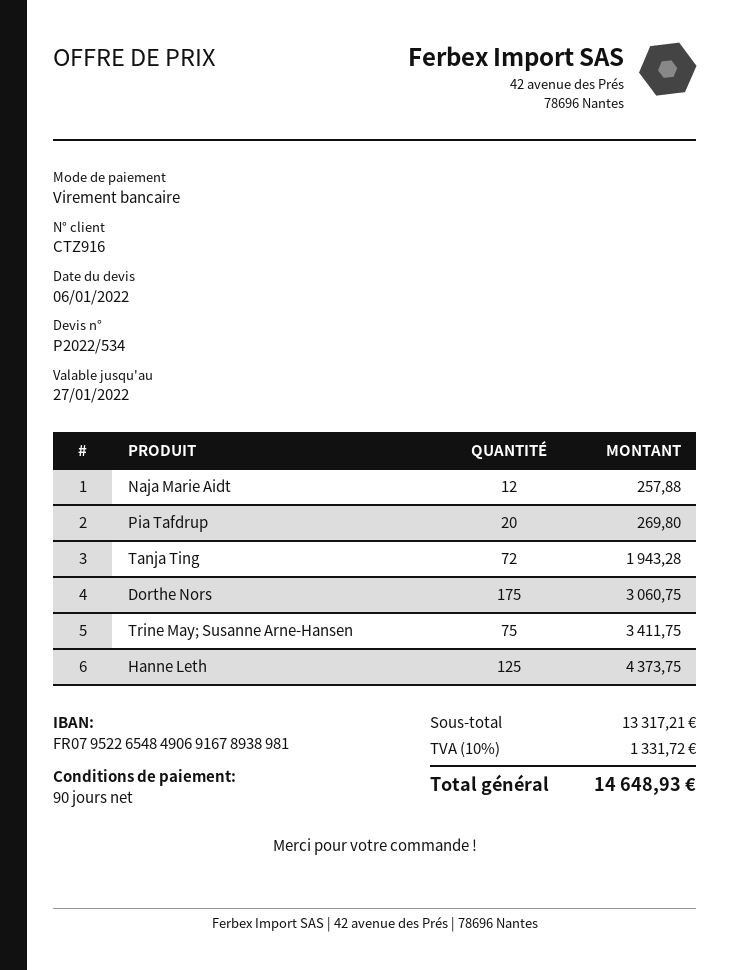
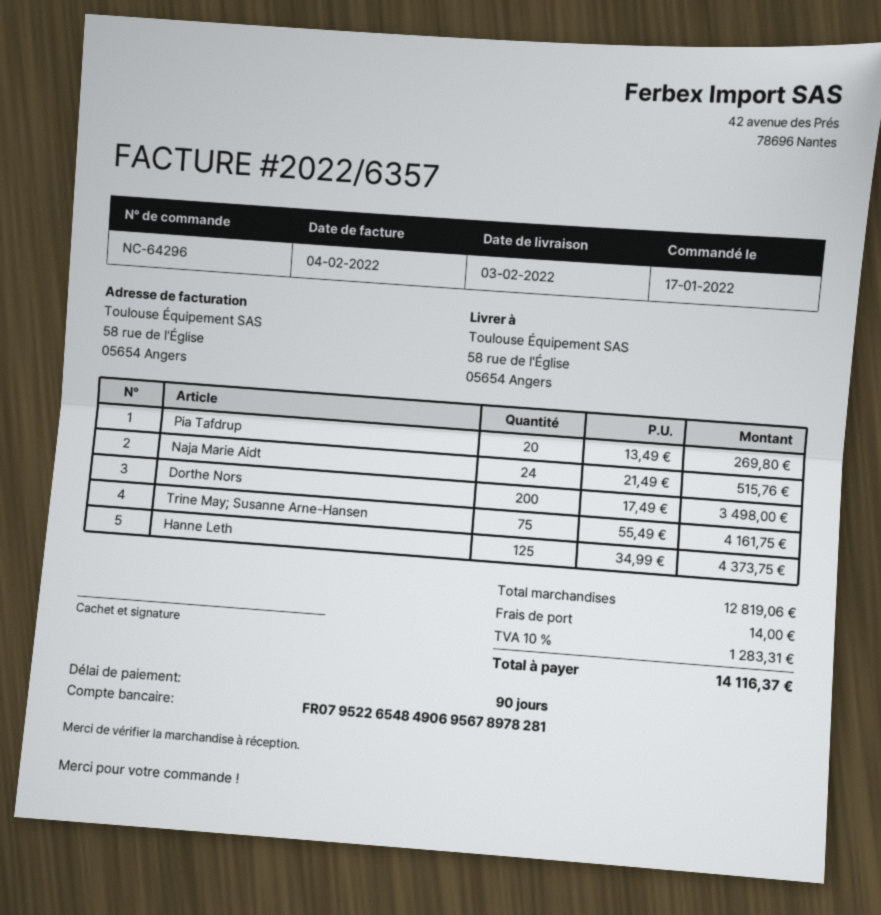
bank account: FR0795226548490691678938981 -> FR0795226548490695678978281
Naja Marie Aidt: 12 for 257.88 -> 24 for 515.76
Tanja Ting: 72 for 1943.28 -> none
Dorthe Nors: 175 for 3060.75 -> 200 for 3498.00
Trine May; Susanne Arne-Hansen: 75 for 3411.75 -> 75 for 4161.75
subtotal: 13317.21 -> 12819.06
shipping: none -> 14.00
tax: 10% = 1331.72 -> 10% = 1283.31
total: 14648.93 -> 14116.37

